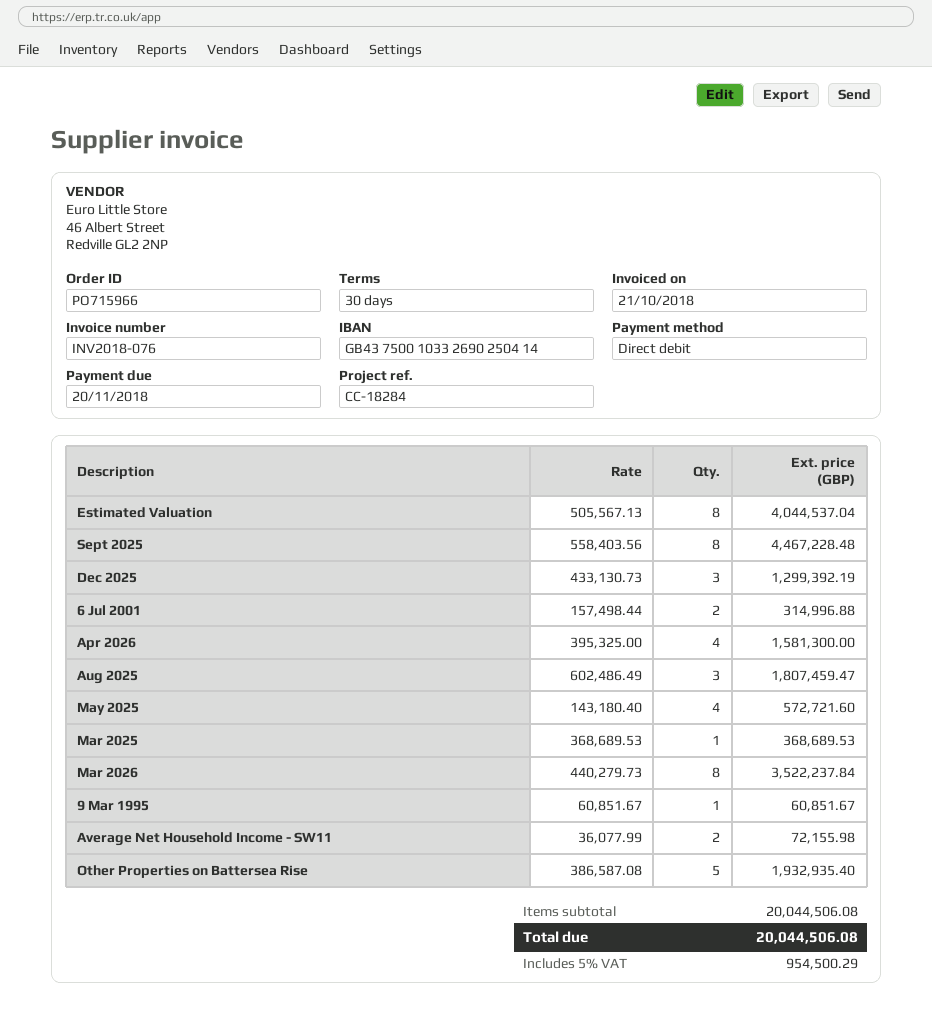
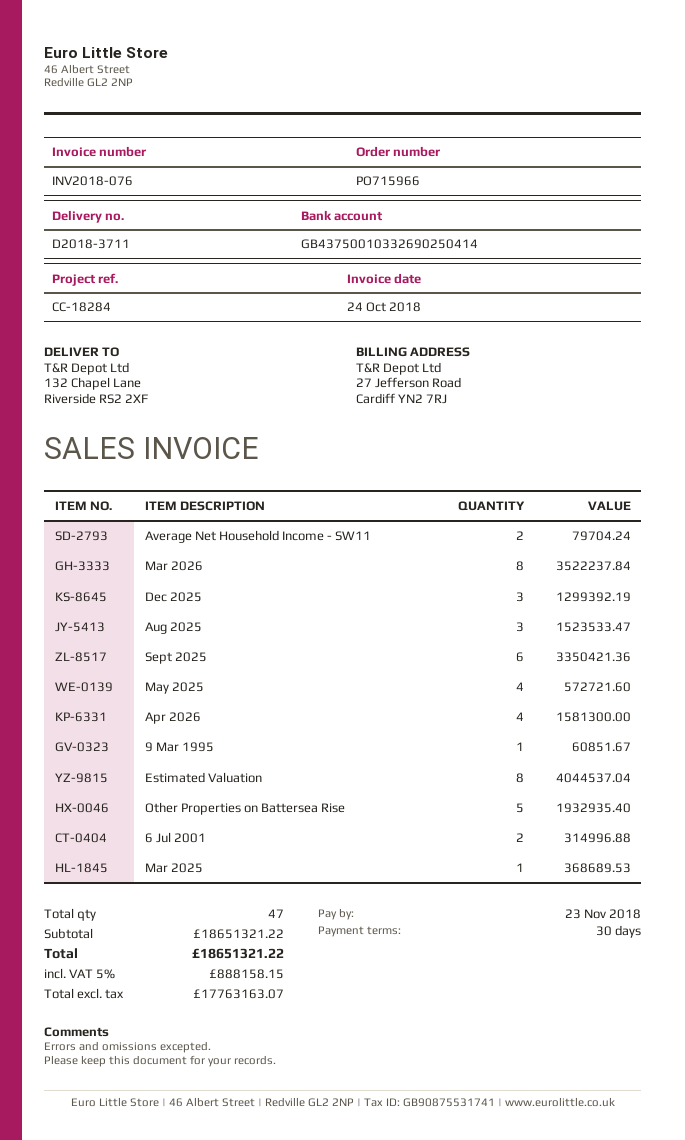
invoice date: 2018-10-21 -> 2018-10-24
due date: 2018-11-20 -> 2018-11-23
Sept 2025: 8 for 4467228.48 -> 6 for 3350421.36
Aug 2025: 3 for 1807459.47 -> 3 for 1523533.47
Average Net Household Income - SW11: 2 for 72155.98 -> 2 for 79704.24
subtotal: 20044506.08 -> 18651321.22
tax: 5% = 954500.29 -> 5% = 888158.15
total: 20044506.08 -> 18651321.22

